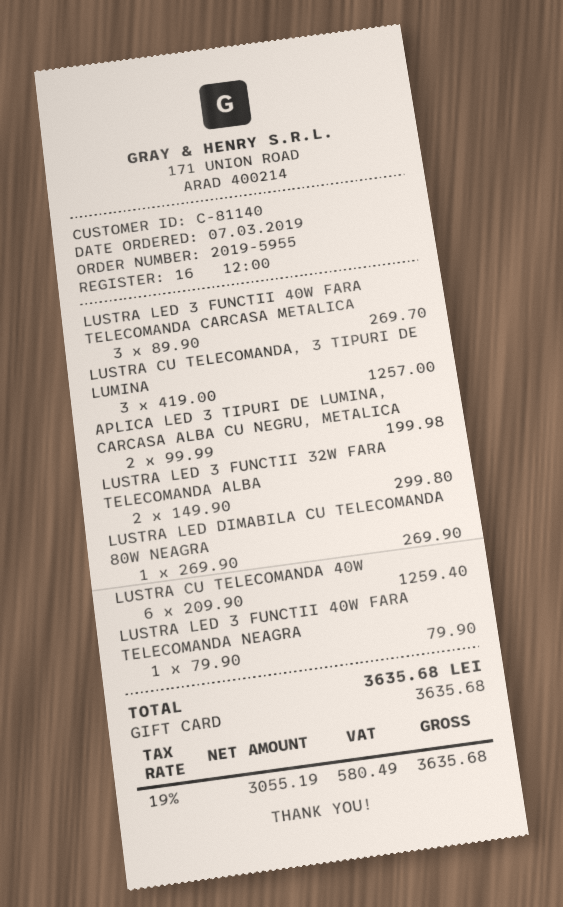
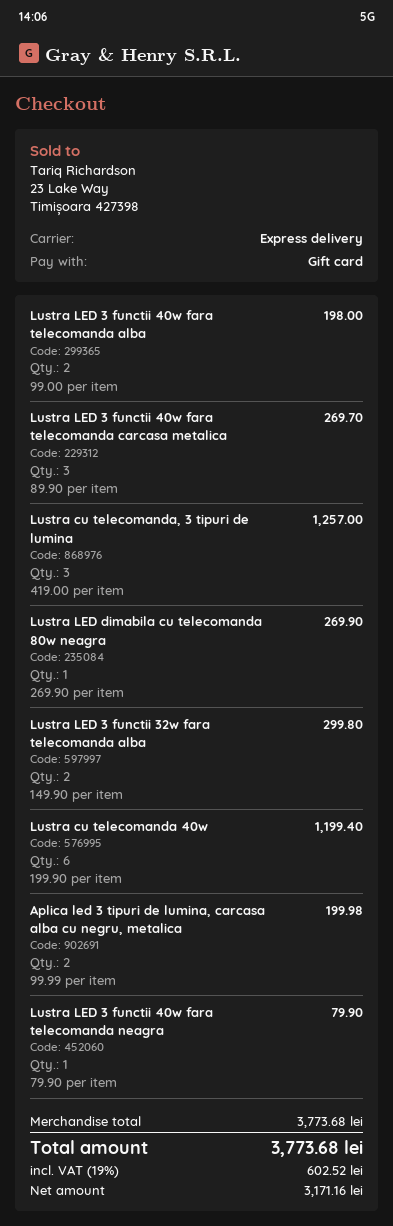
LUSTRA CU TELECOMANDA 40W: 6 x 209.90 = 1259.40 -> 6 x 199.90 = 1199.40
Lustra LED 3 functii 40w fara telecomanda alba: none -> 2 x 99.00 = 198.00
net: 3055.19 -> 3171.16
tax: 19% = 580.49 -> 19% = 602.52
total: 3635.68 -> 3773.68

